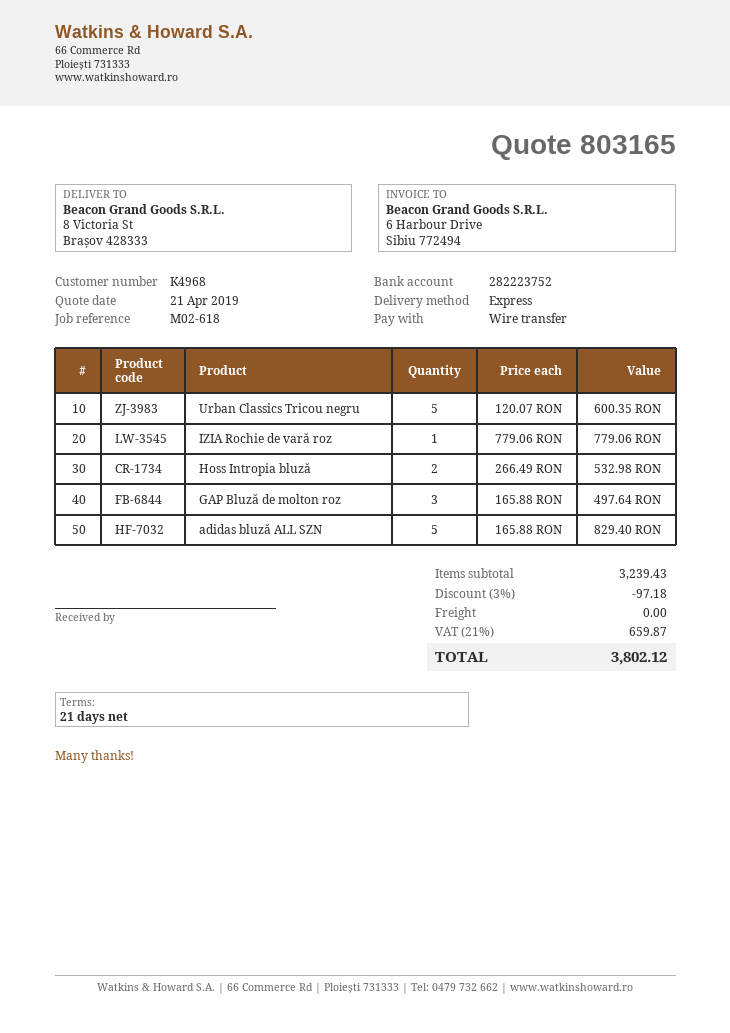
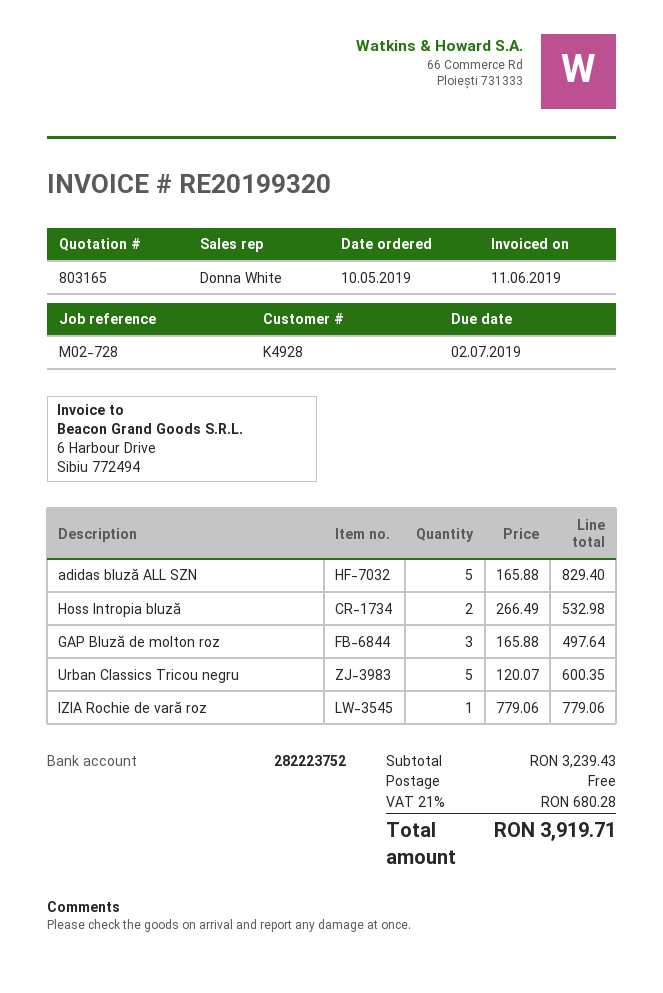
customer number: K4968 -> K4928
reference: M02-618 -> M02-728
discount: 3% = 97.18 -> none
tax: 21% = 659.87 -> 21% = 680.28
total: 3802.12 -> 3919.71

